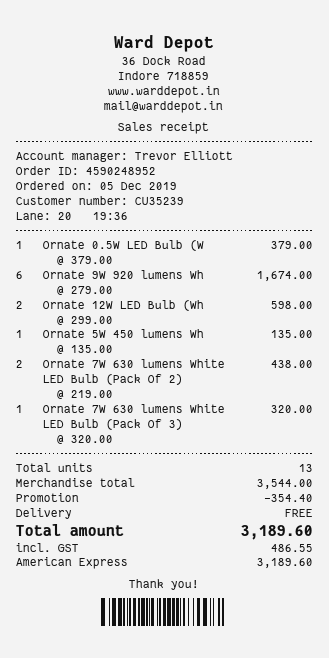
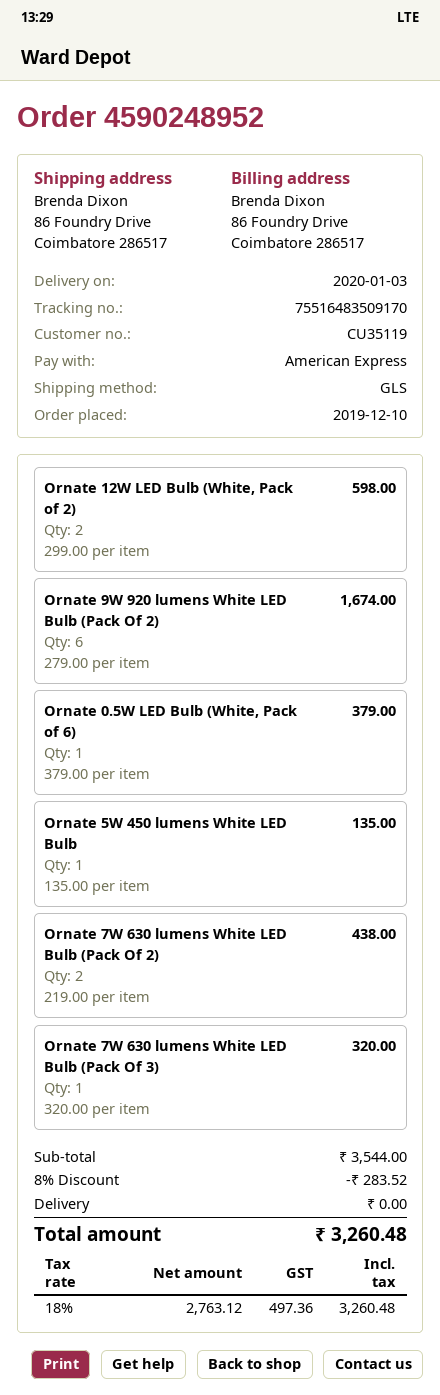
order date: 2019-12-05 -> 2019-12-10
customer number: CU35239 -> CU35119
discount: 354.40 -> 283.52
tax: 486.55 -> 497.36
total: 3189.60 -> 3260.48

